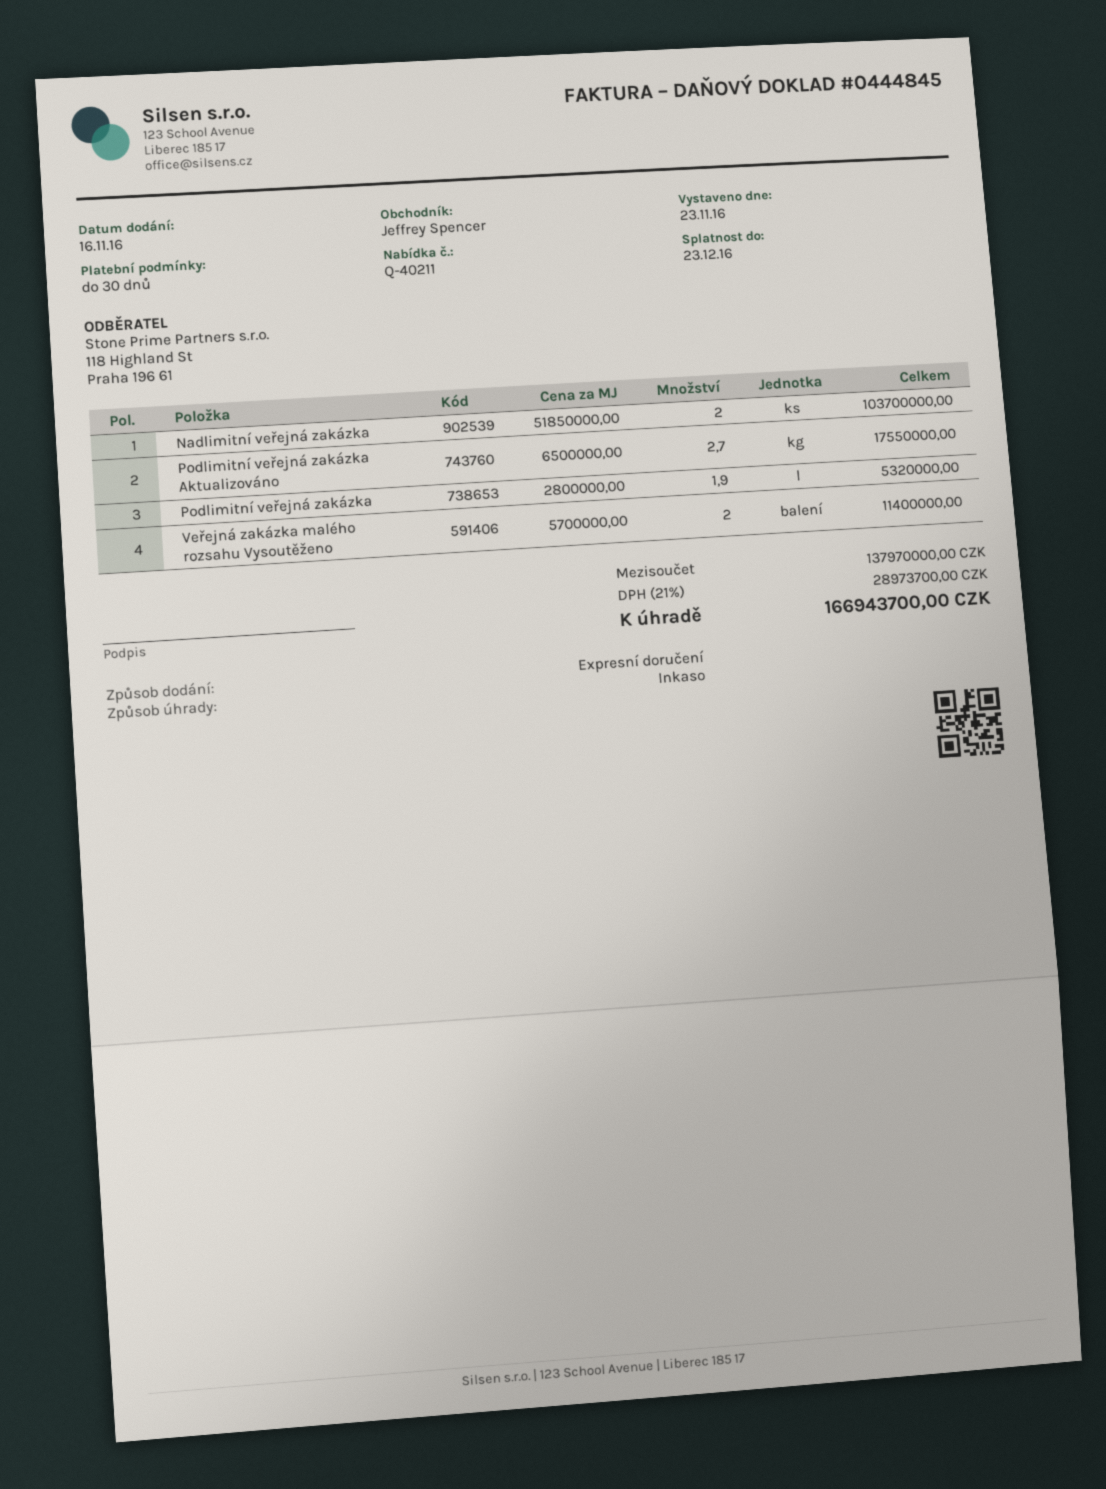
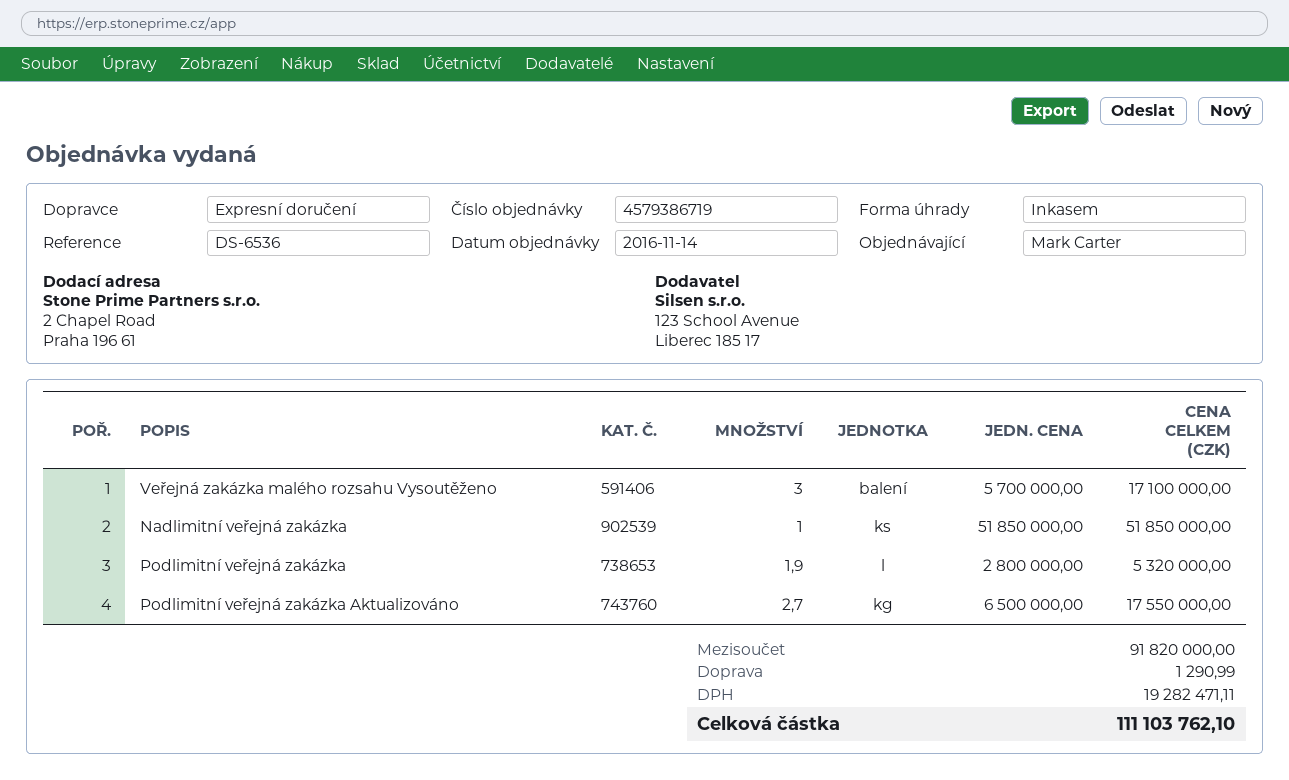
Nadlimitní veřejná zakázka: 2 x 51850000.00 = 103700000.00 -> 1 x 51850000.00 = 51850000.00
Veřejná zakázka malého rozsahu Vysoutěženo: 2 x 5700000.00 = 11400000.00 -> 3 x 5700000.00 = 17100000.00
subtotal: 137970000.00 -> 91820000.00
shipping: none -> 1290.99
tax: 28973700.00 -> 19282471.11
total: 166943700.00 -> 111103762.10

